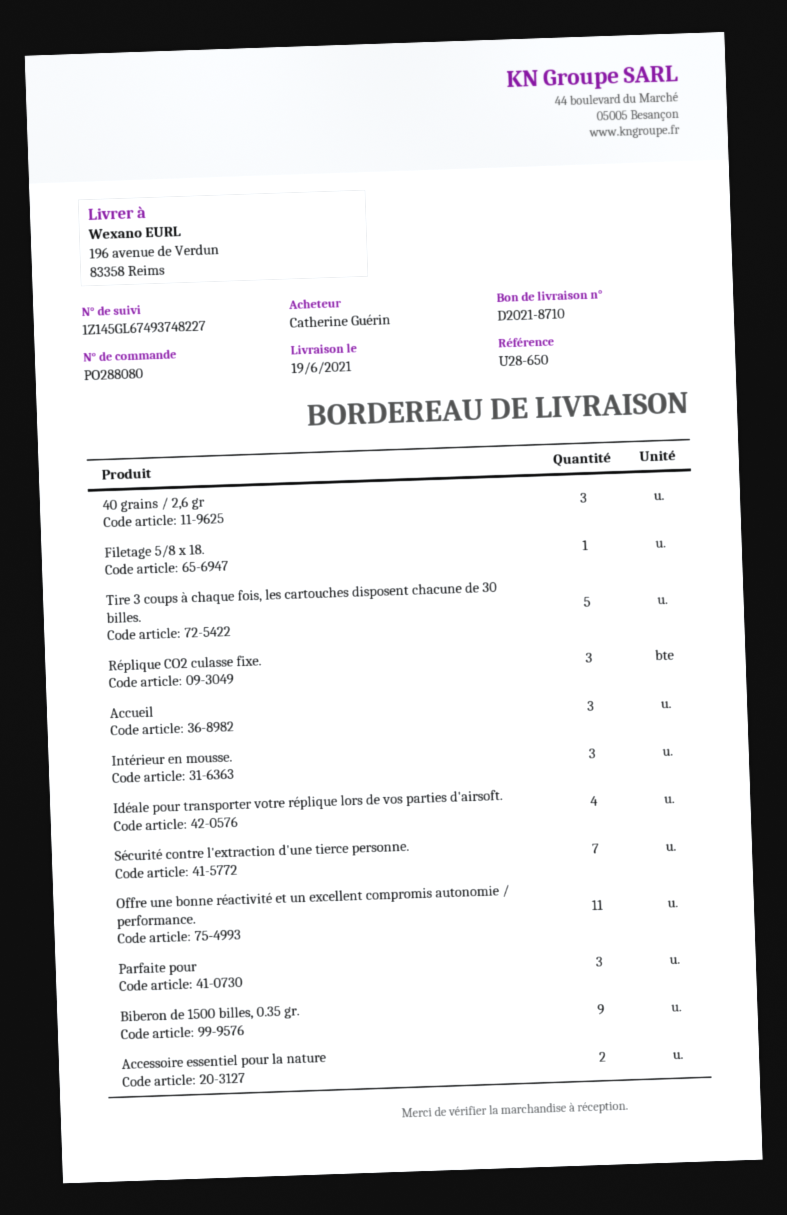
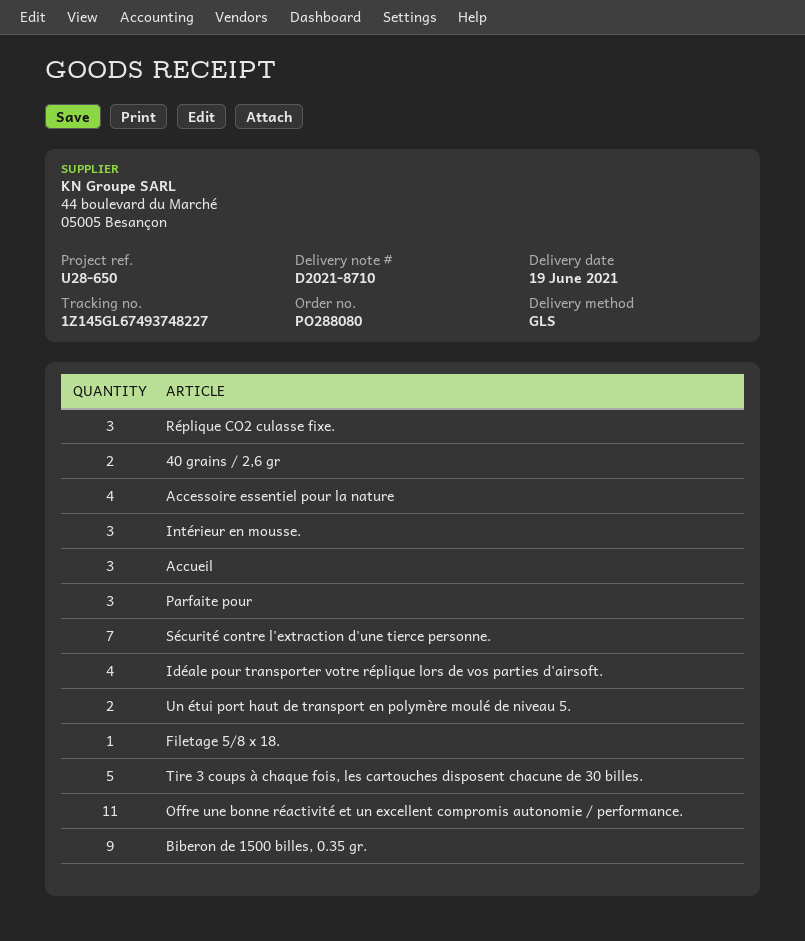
40 grains / 2,6 gr: 3 -> 2
Accessoire essentiel pour la nature: 2 -> 4
Un étui port haut de transport en polymère moulé de niveau 5.: none -> 2

